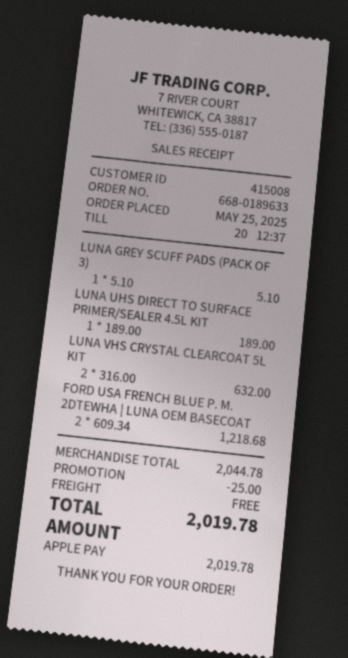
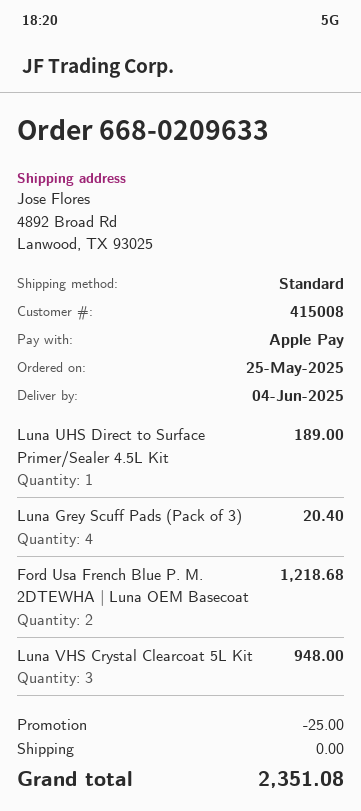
order number: 668-0189633 -> 668-0209633
LUNA GREY SCUFF PADS (PACK OF 3): 1 for 5.10 -> 4 for 20.40
LUNA VHS CRYSTAL CLEARCOAT 5L KIT: 2 for 632.00 -> 3 for 948.00
total: 2019.78 -> 2351.08

